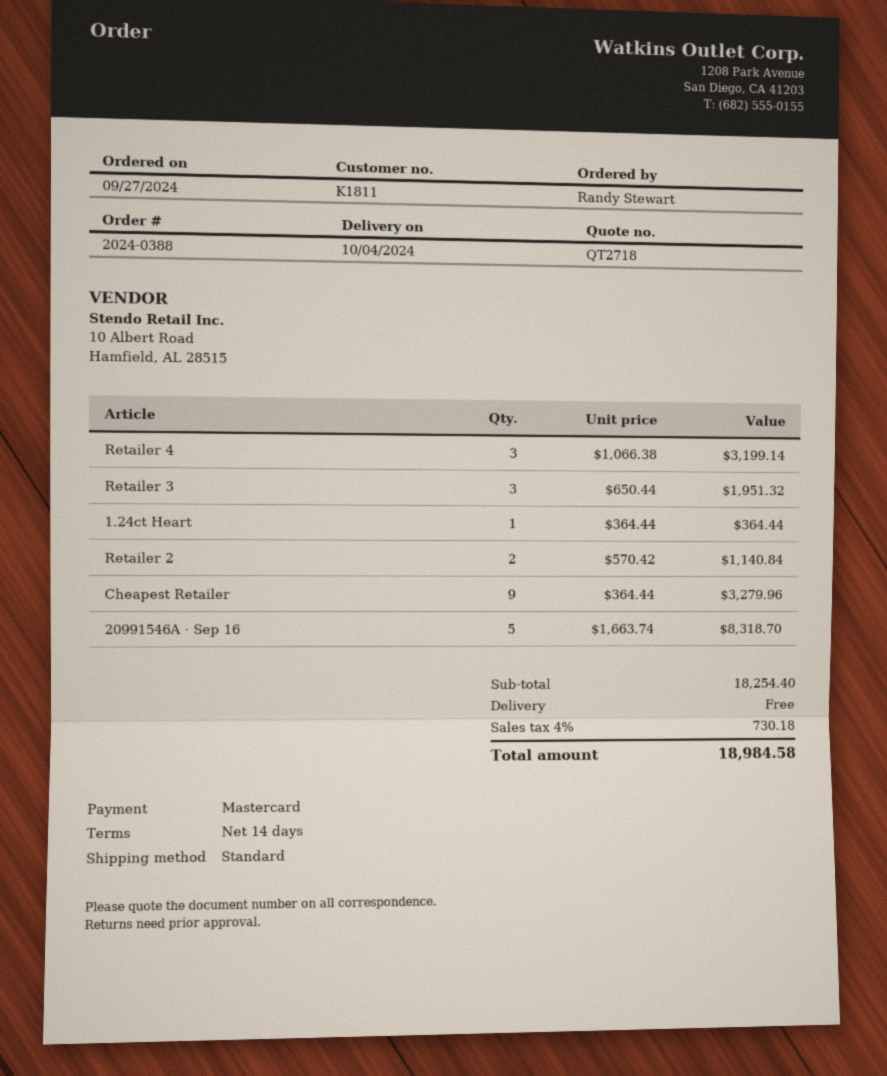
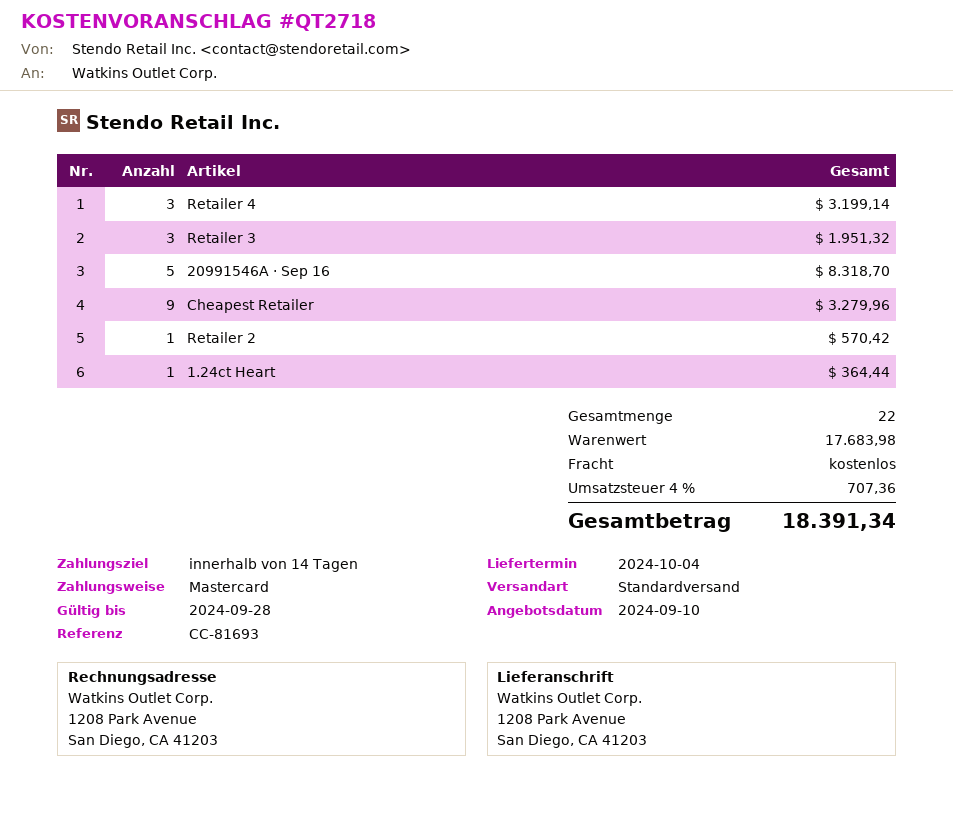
Retailer 2: 2 for 1140.84 -> 1 for 570.42
subtotal: 18254.40 -> 17683.98
tax: 4% = 730.18 -> 4% = 707.36
total: 18984.58 -> 18391.34

